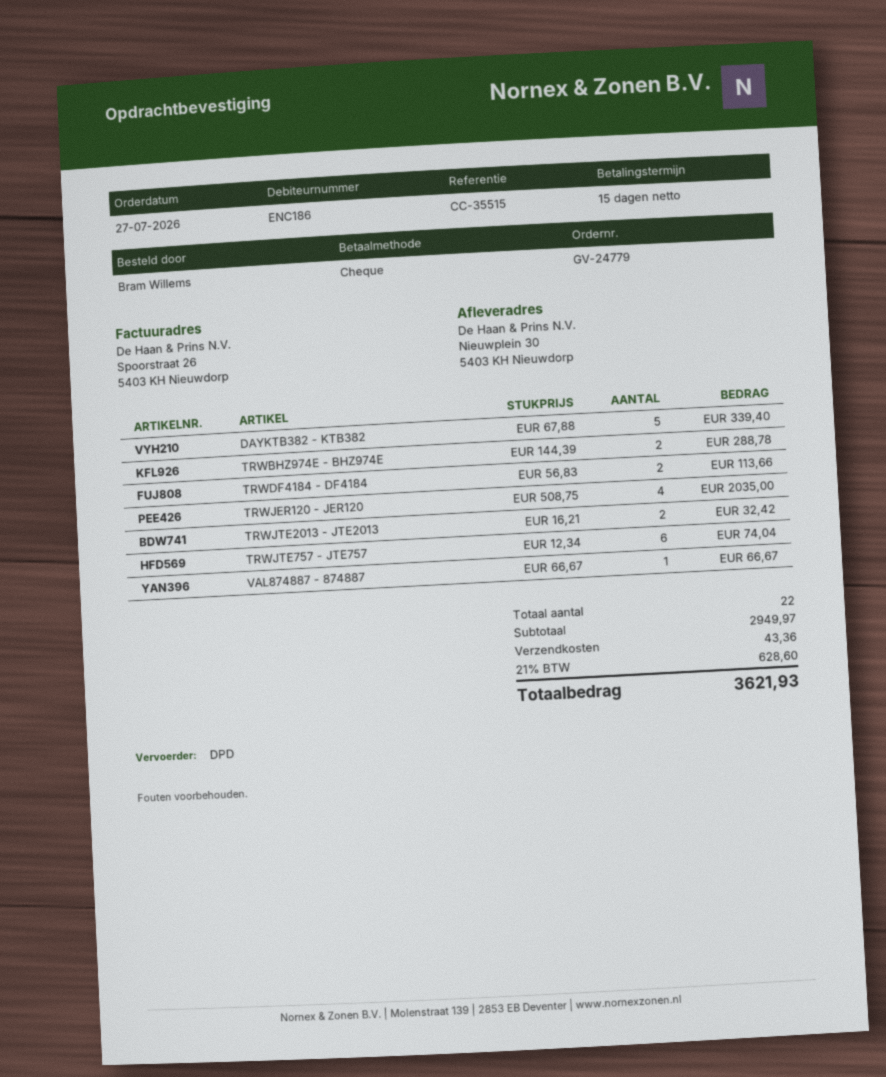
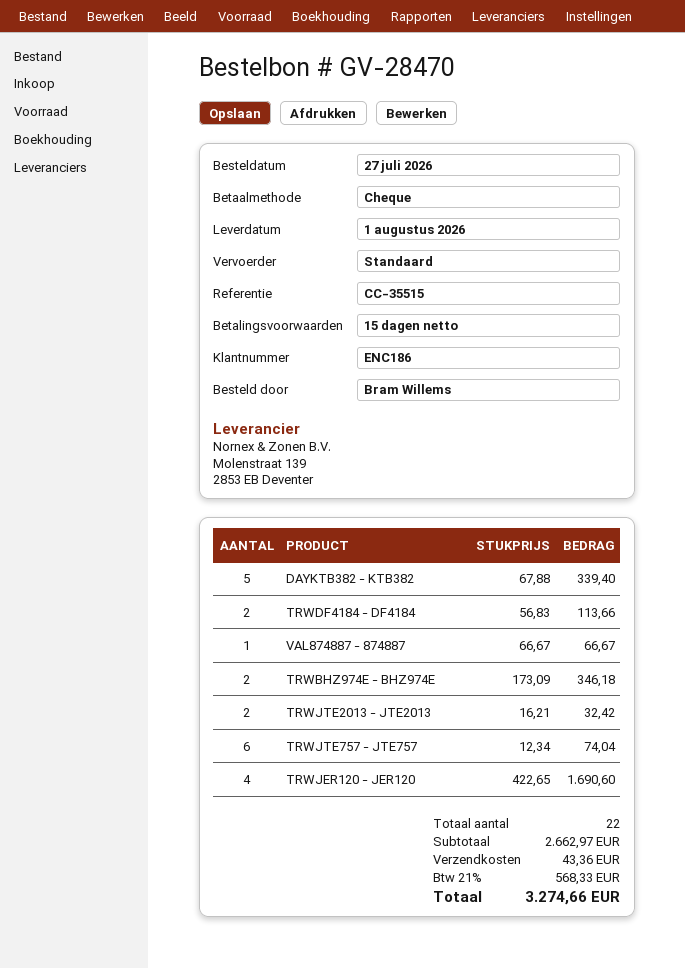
order number: GV-24779 -> GV-28470
shipping method: DPD -> standard
TRWBHZ974E - BHZ974E: 2 x 144.39 = 288.78 -> 2 x 173.09 = 346.18
TRWJER120 - JER120: 4 x 508.75 = 2035.00 -> 4 x 422.65 = 1690.60
subtotal: 2949.97 -> 2662.97
tax: 21% = 628.60 -> 21% = 568.33
total: 3621.93 -> 3274.66

